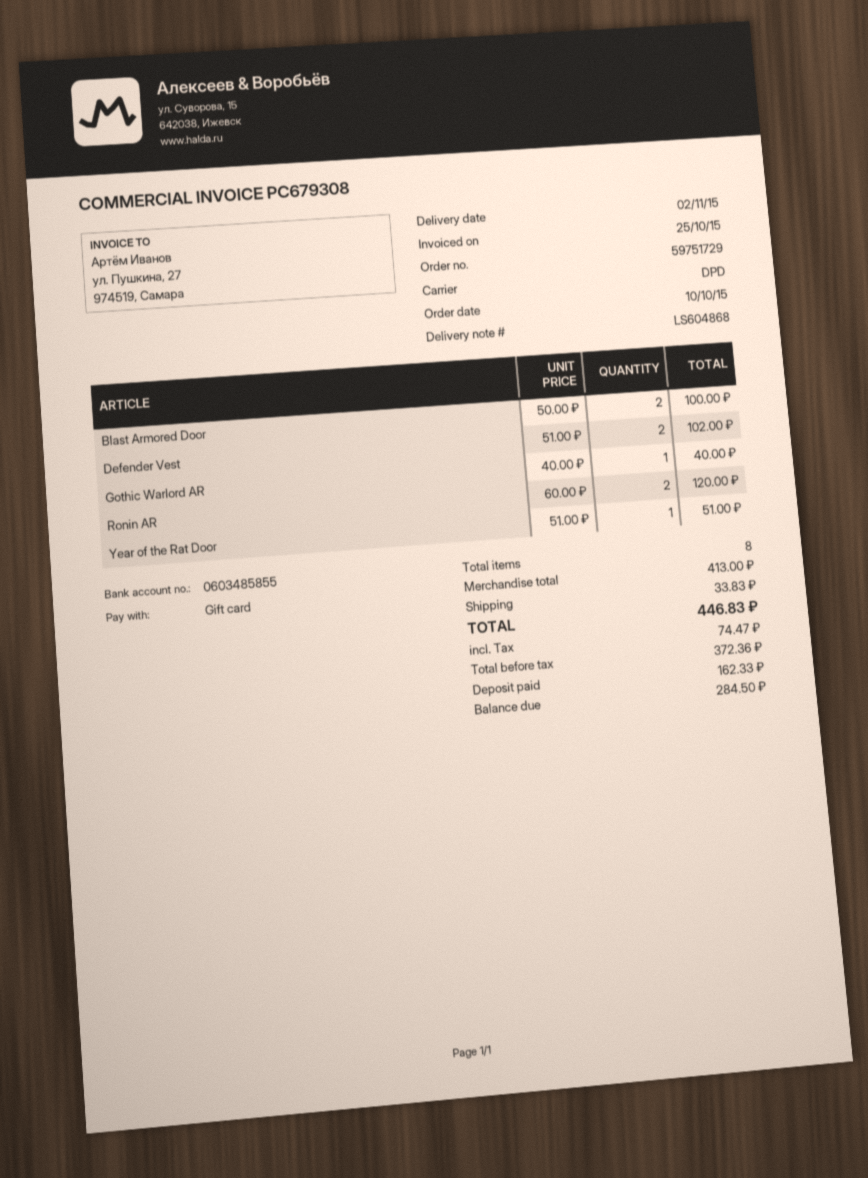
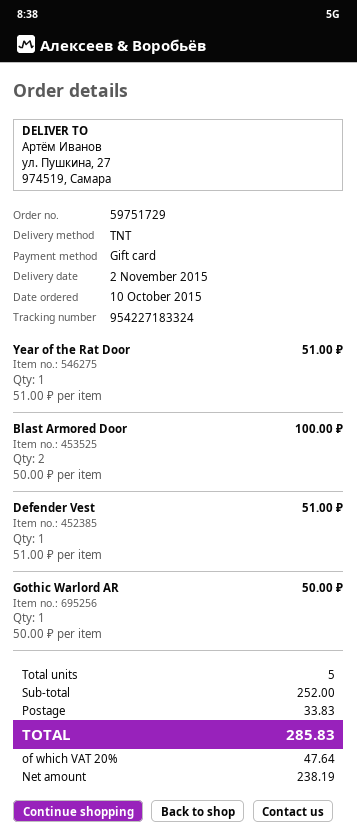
shipping method: DPD -> TNT
Defender Vest: 2 x 51.00 = 102.00 -> 1 x 51.00 = 51.00
Gothic Warlord AR: 1 x 40.00 = 40.00 -> 1 x 50.00 = 50.00
Ronin AR: 2 x 60.00 = 120.00 -> none
total quantity: 8 -> 5
subtotal: 413.00 -> 252.00
net: 372.36 -> 238.19
tax: 74.47 -> 47.64
total: 446.83 -> 285.83

